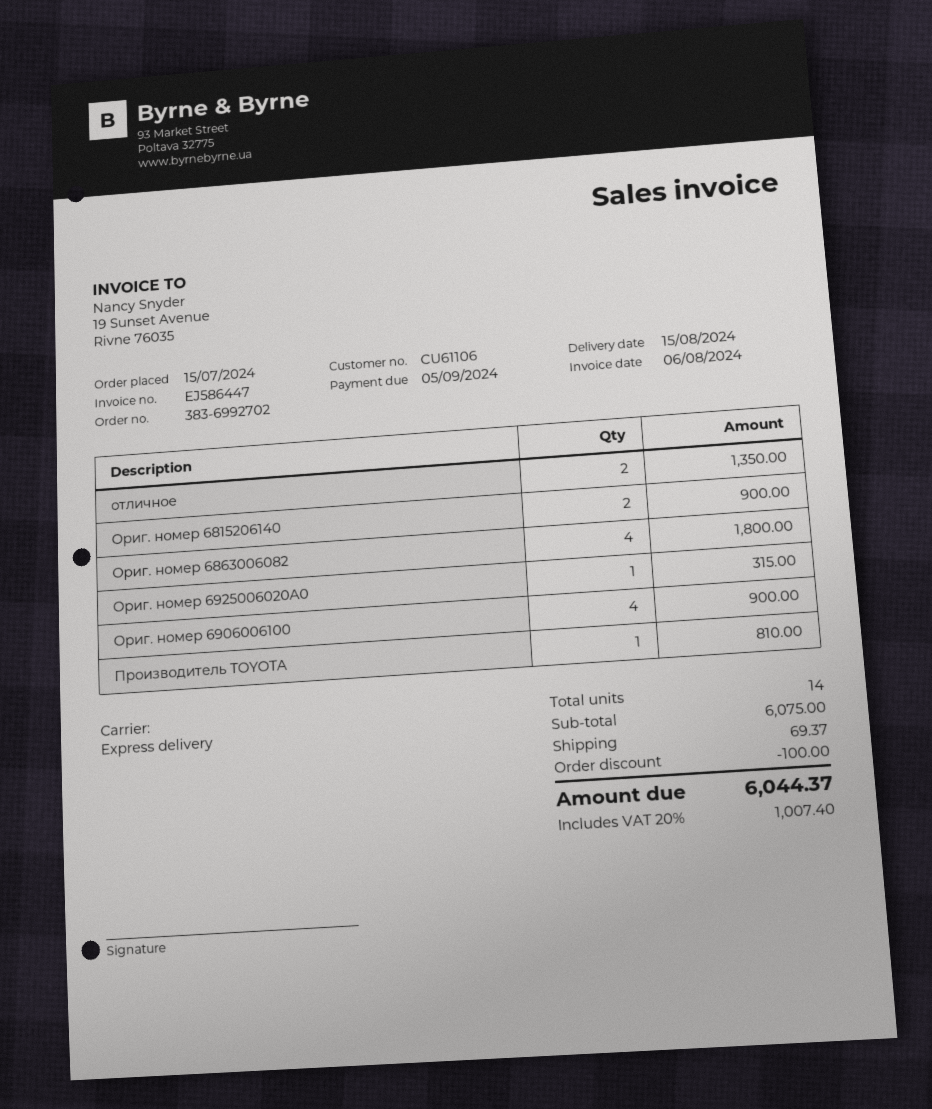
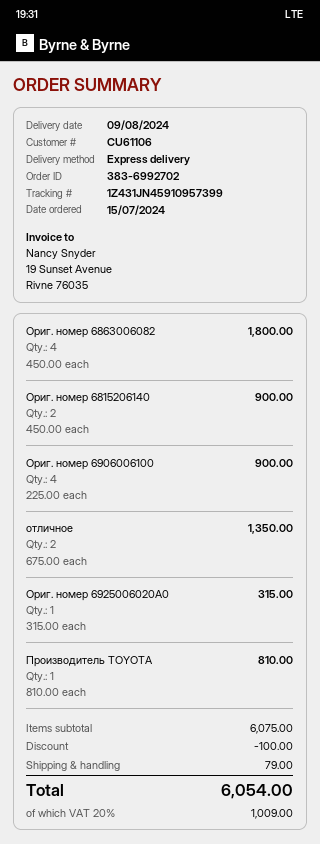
delivery date: 2024-08-15 -> 2024-08-09
shipping: 69.37 -> 79.00
tax: 20% = 1007.40 -> 20% = 1009.00
total: 6044.37 -> 6054.00

